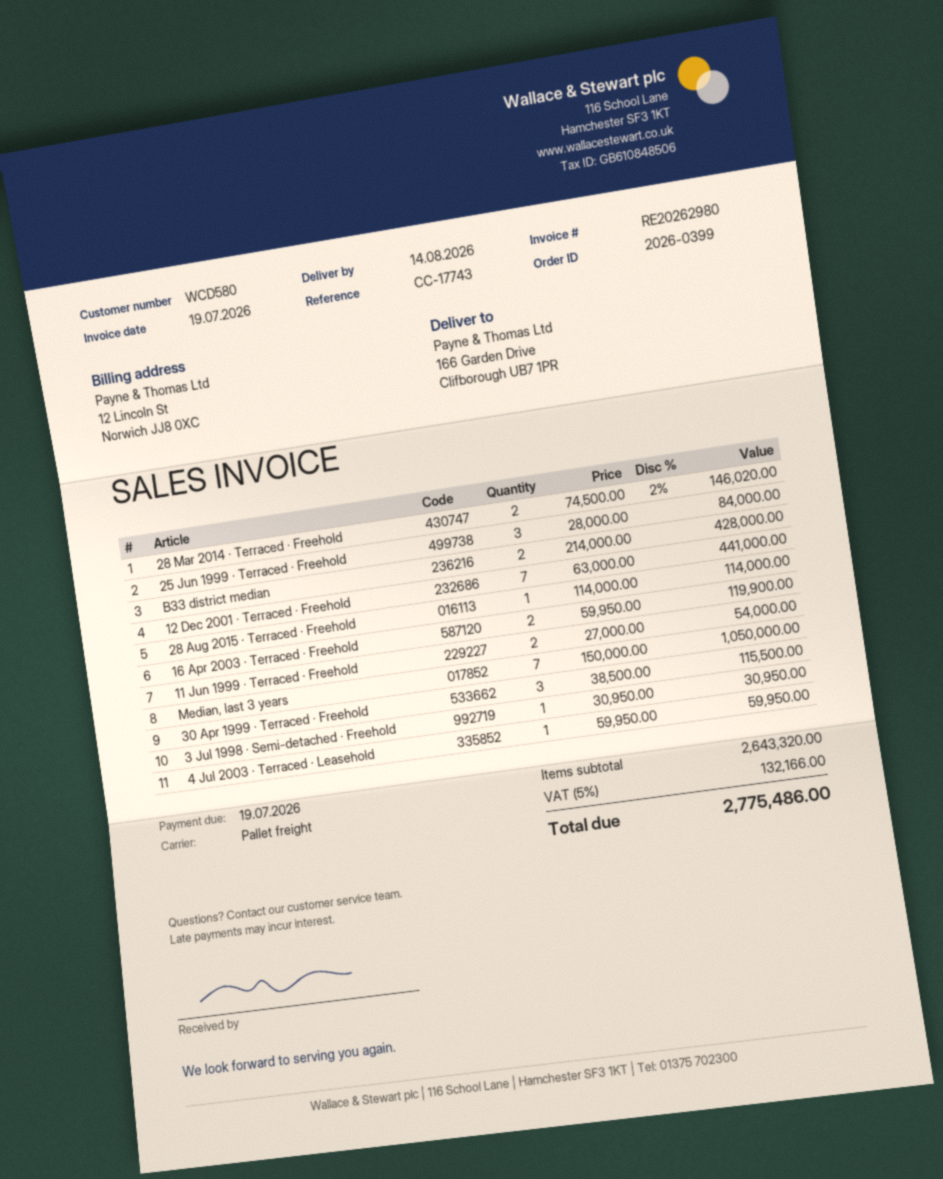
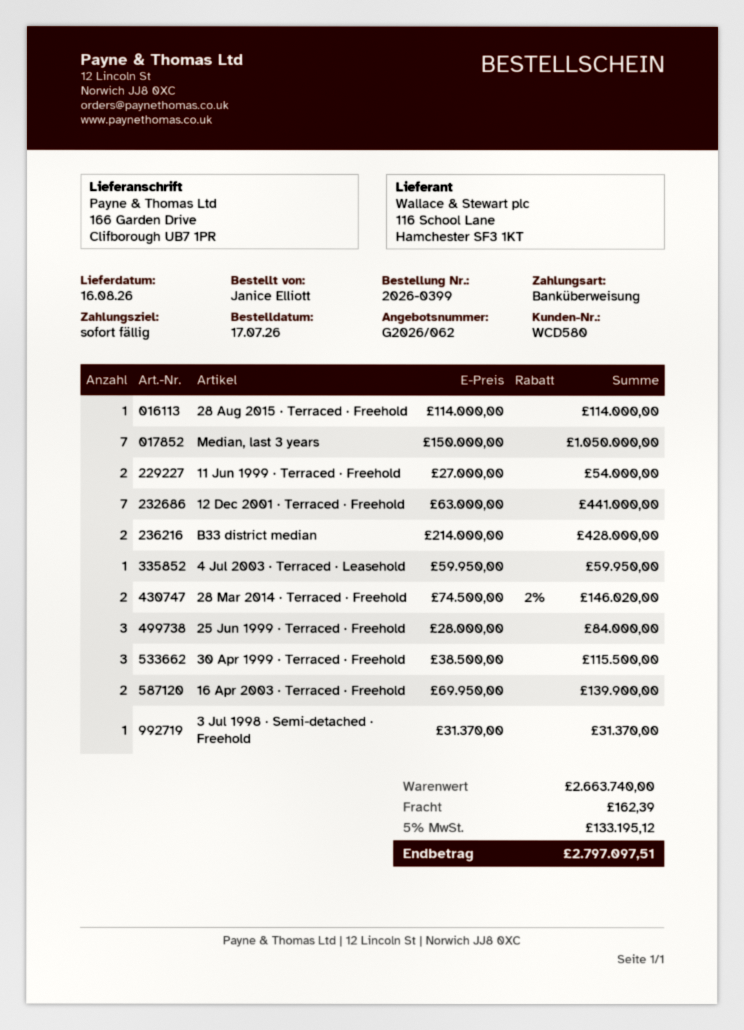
delivery date: 2026-08-14 -> 2026-08-16
16 Apr 2003 · Terraced · Freehold: 2 x 59950.00 = 119900.00 -> 2 x 69950.00 = 139900.00
3 Jul 1998 · Semi-detached · Freehold: 1 x 30950.00 = 30950.00 -> 1 x 31370.00 = 31370.00
subtotal: 2643320.00 -> 2663740.00
shipping: none -> 162.39
tax: 5% = 132166.00 -> 5% = 133195.12
total: 2775486.00 -> 2797097.51

